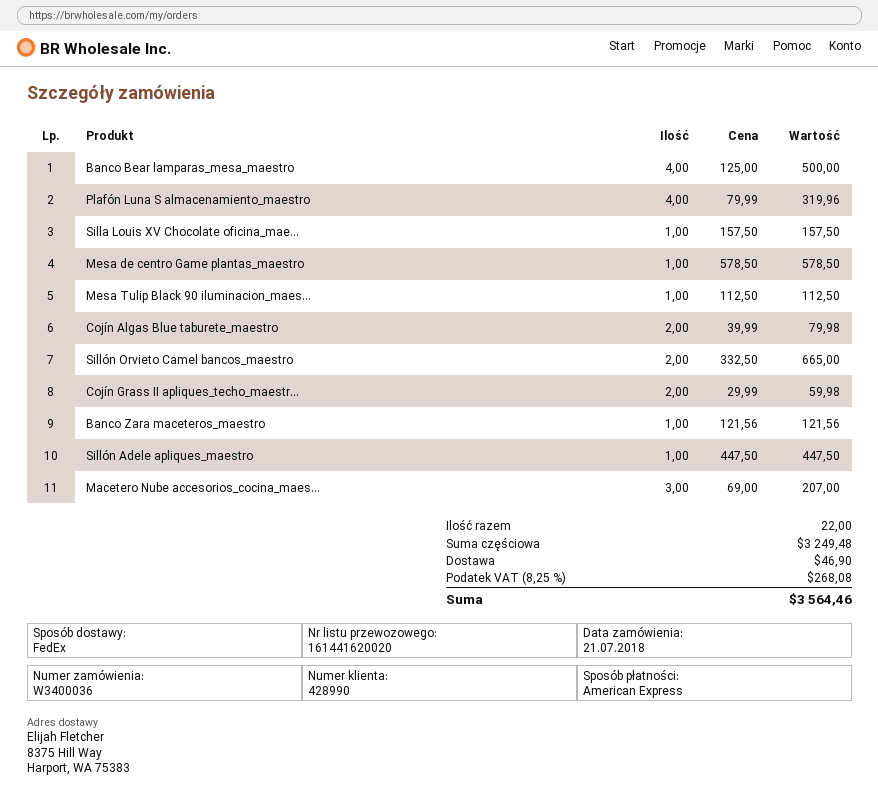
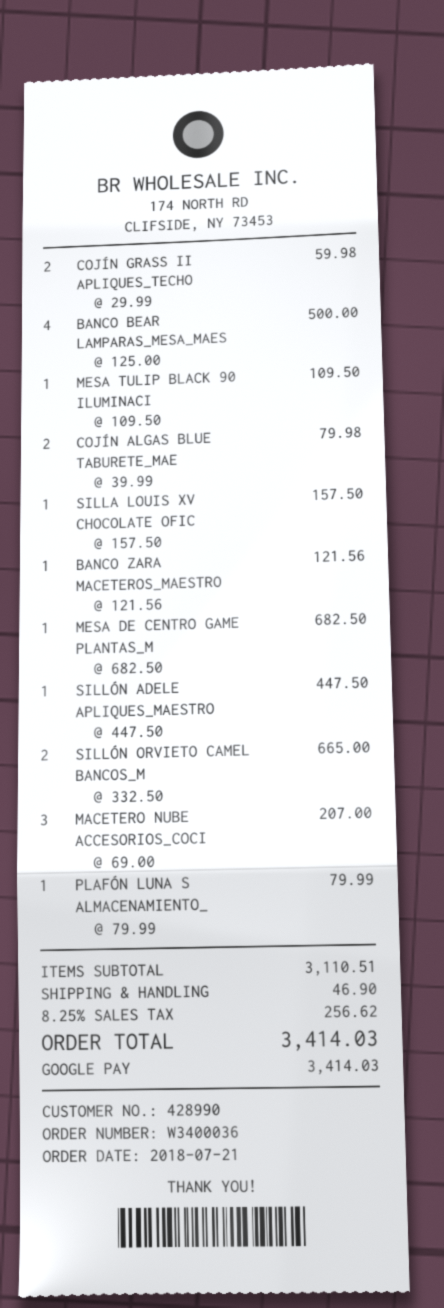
payment method: American Express -> Google Pay
Plafón Luna S almacenamiento_maestro: 4 x 79.99 = 319.96 -> 1 x 79.99 = 79.99
Mesa de centro Game plantas_maestro: 1 x 578.50 = 578.50 -> 1 x 682.50 = 682.50
Mesa Tulip Black 90 iluminacion_maes...: 1 x 112.50 = 112.50 -> 1 x 109.50 = 109.50
subtotal: 3249.48 -> 3110.51
tax: 8.25% = 268.08 -> 8.25% = 256.62
total: 3564.46 -> 3414.03

